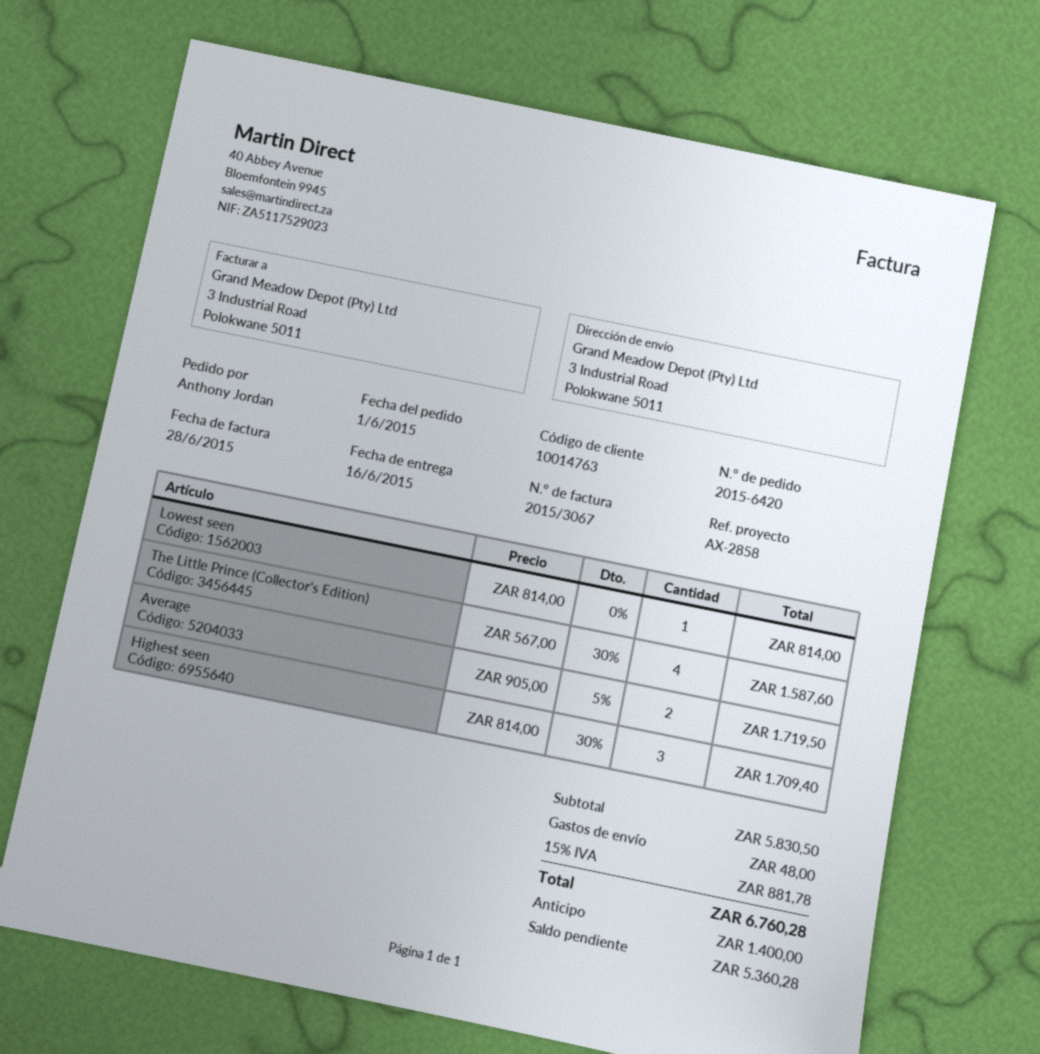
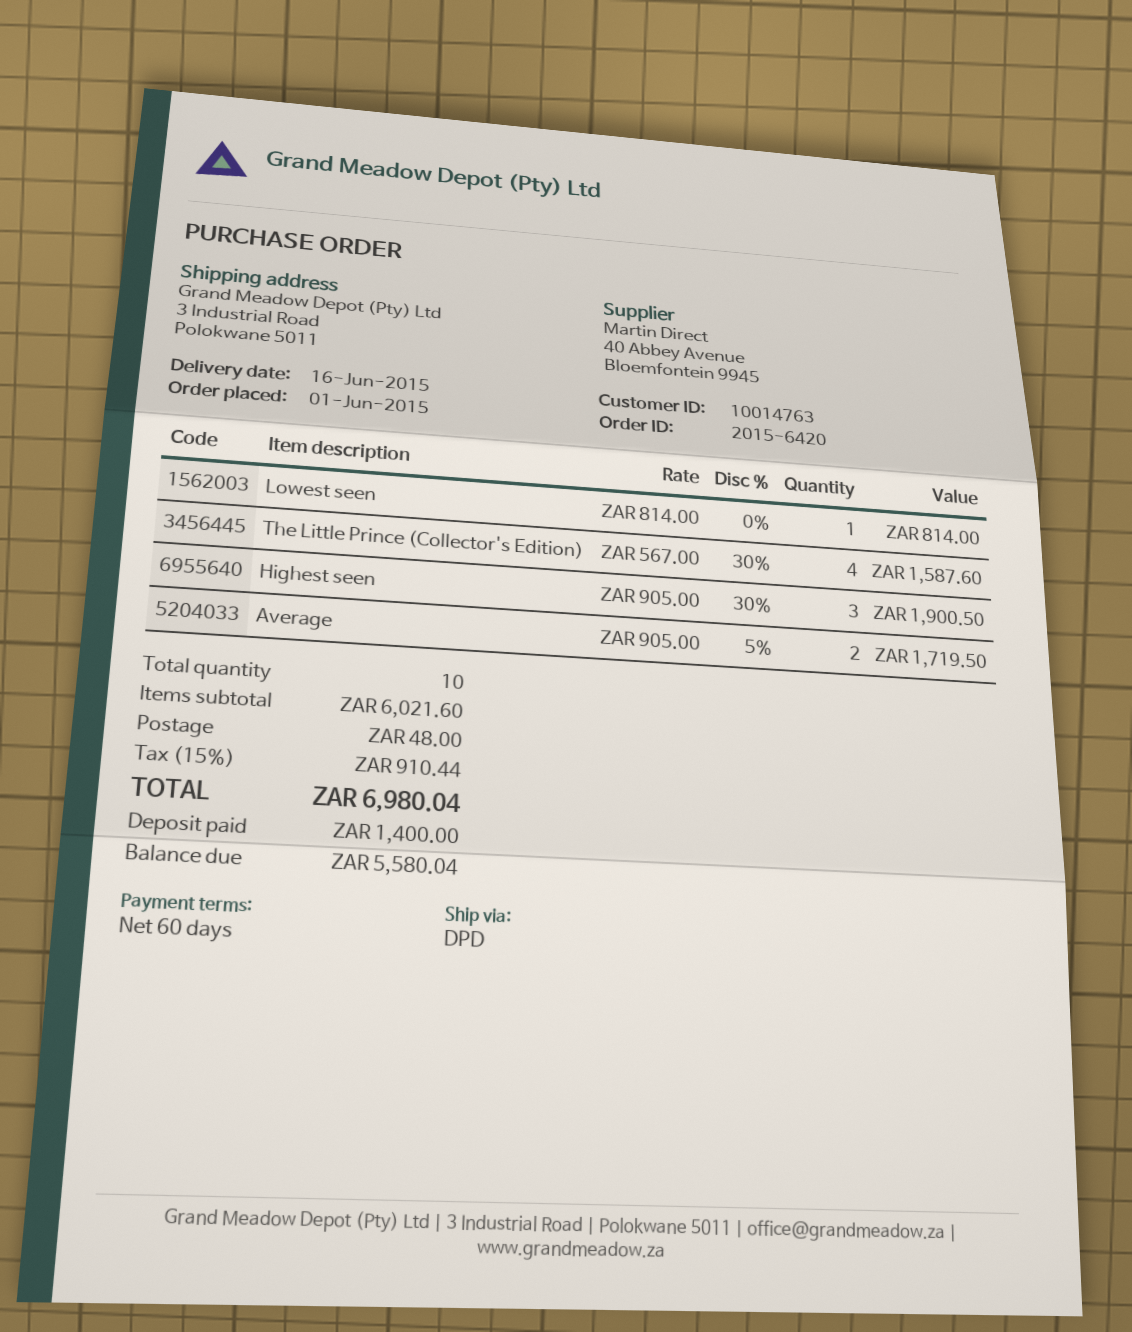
Highest seen: 3 x 814.00 - 30% = 1709.40 -> 3 x 905.00 - 30% = 1900.50
subtotal: 5830.50 -> 6021.60
tax: 15% = 881.78 -> 15% = 910.44
total: 6760.28 -> 6980.04
balance: 5360.28 -> 5580.04

